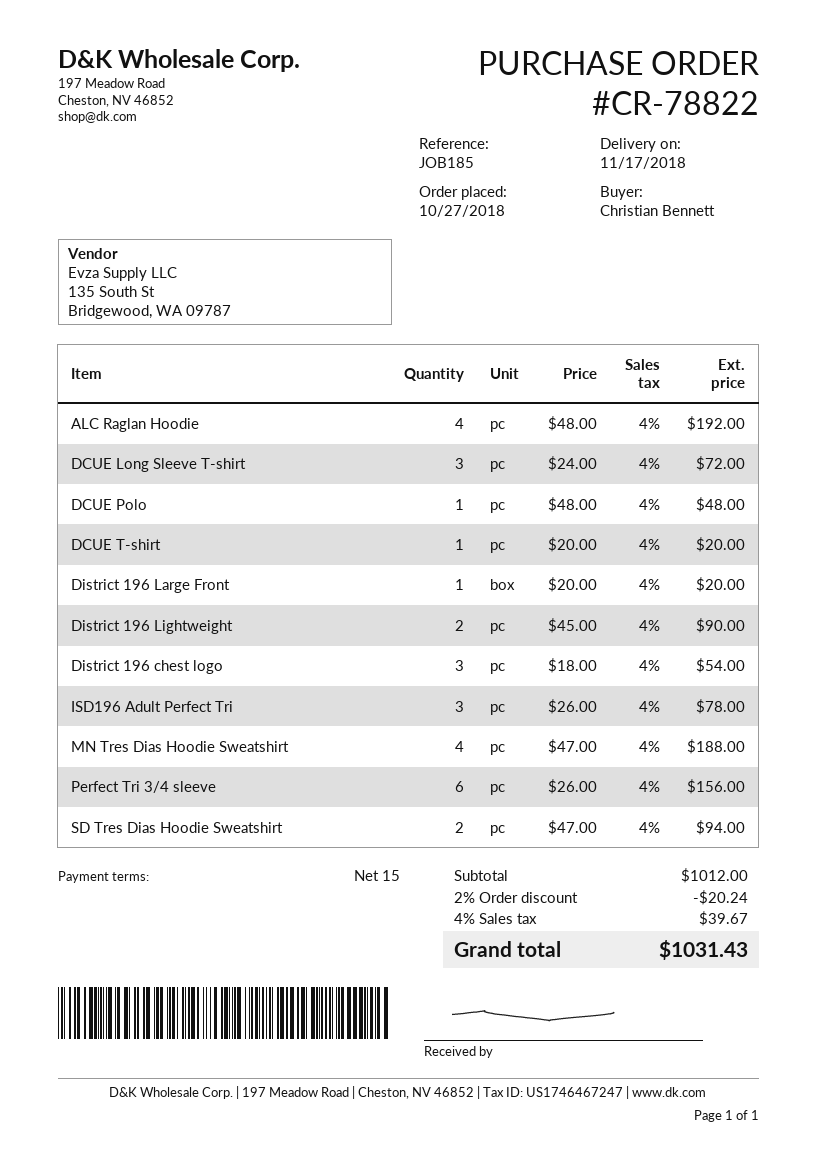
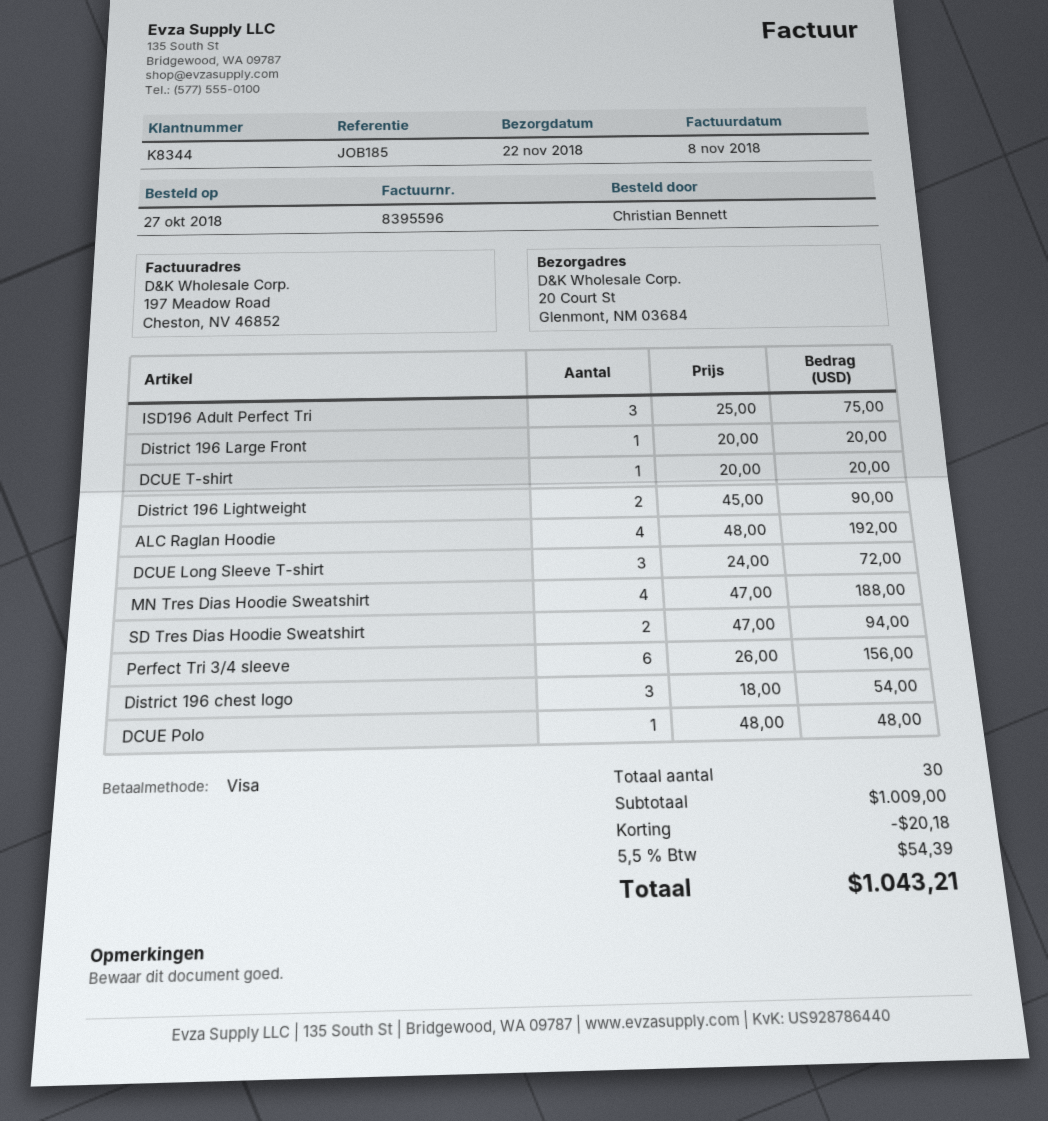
delivery date: 2018-11-17 -> 2018-11-22
ISD196 Adult Perfect Tri: 3 x 26.00 = 78.00 -> 3 x 25.00 = 75.00
subtotal: 1012.00 -> 1009.00
discount: 20.24 -> 20.18
tax: 4% = 39.67 -> 5.5% = 54.39
total: 1031.43 -> 1043.21

